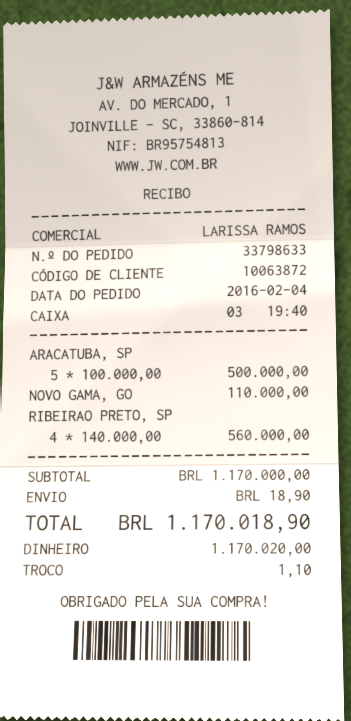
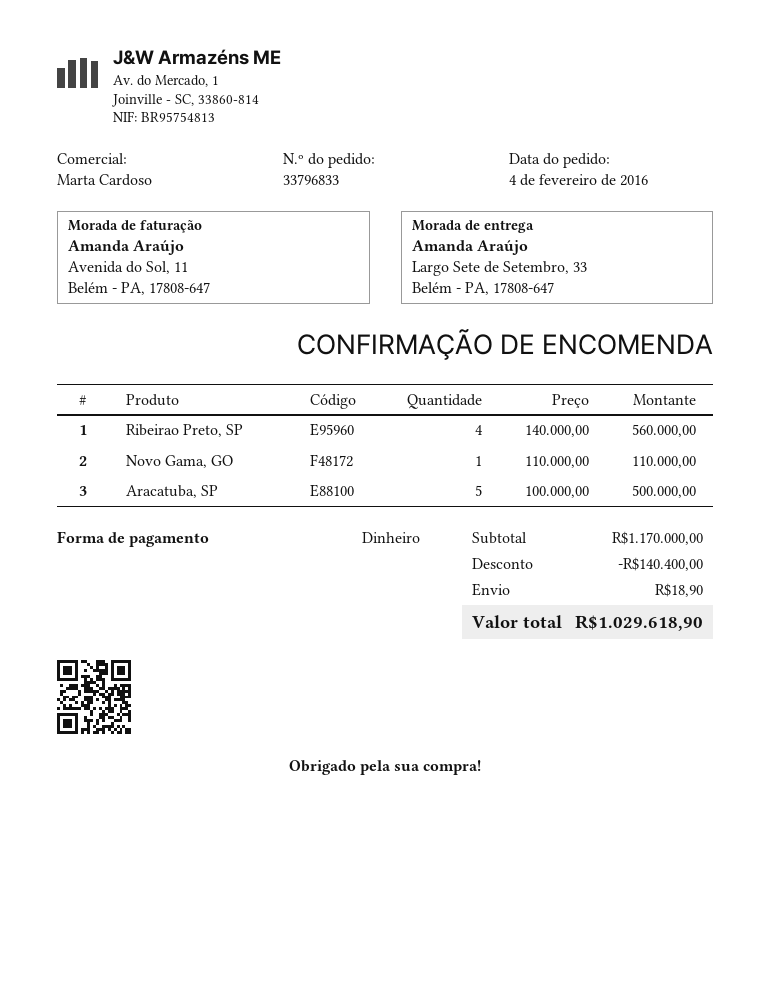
order number: 33798633 -> 33796833
sales rep: LARISSA RAMOS -> Marta Cardoso
discount: none -> 140400.00
total: 1170018.90 -> 1029618.90

